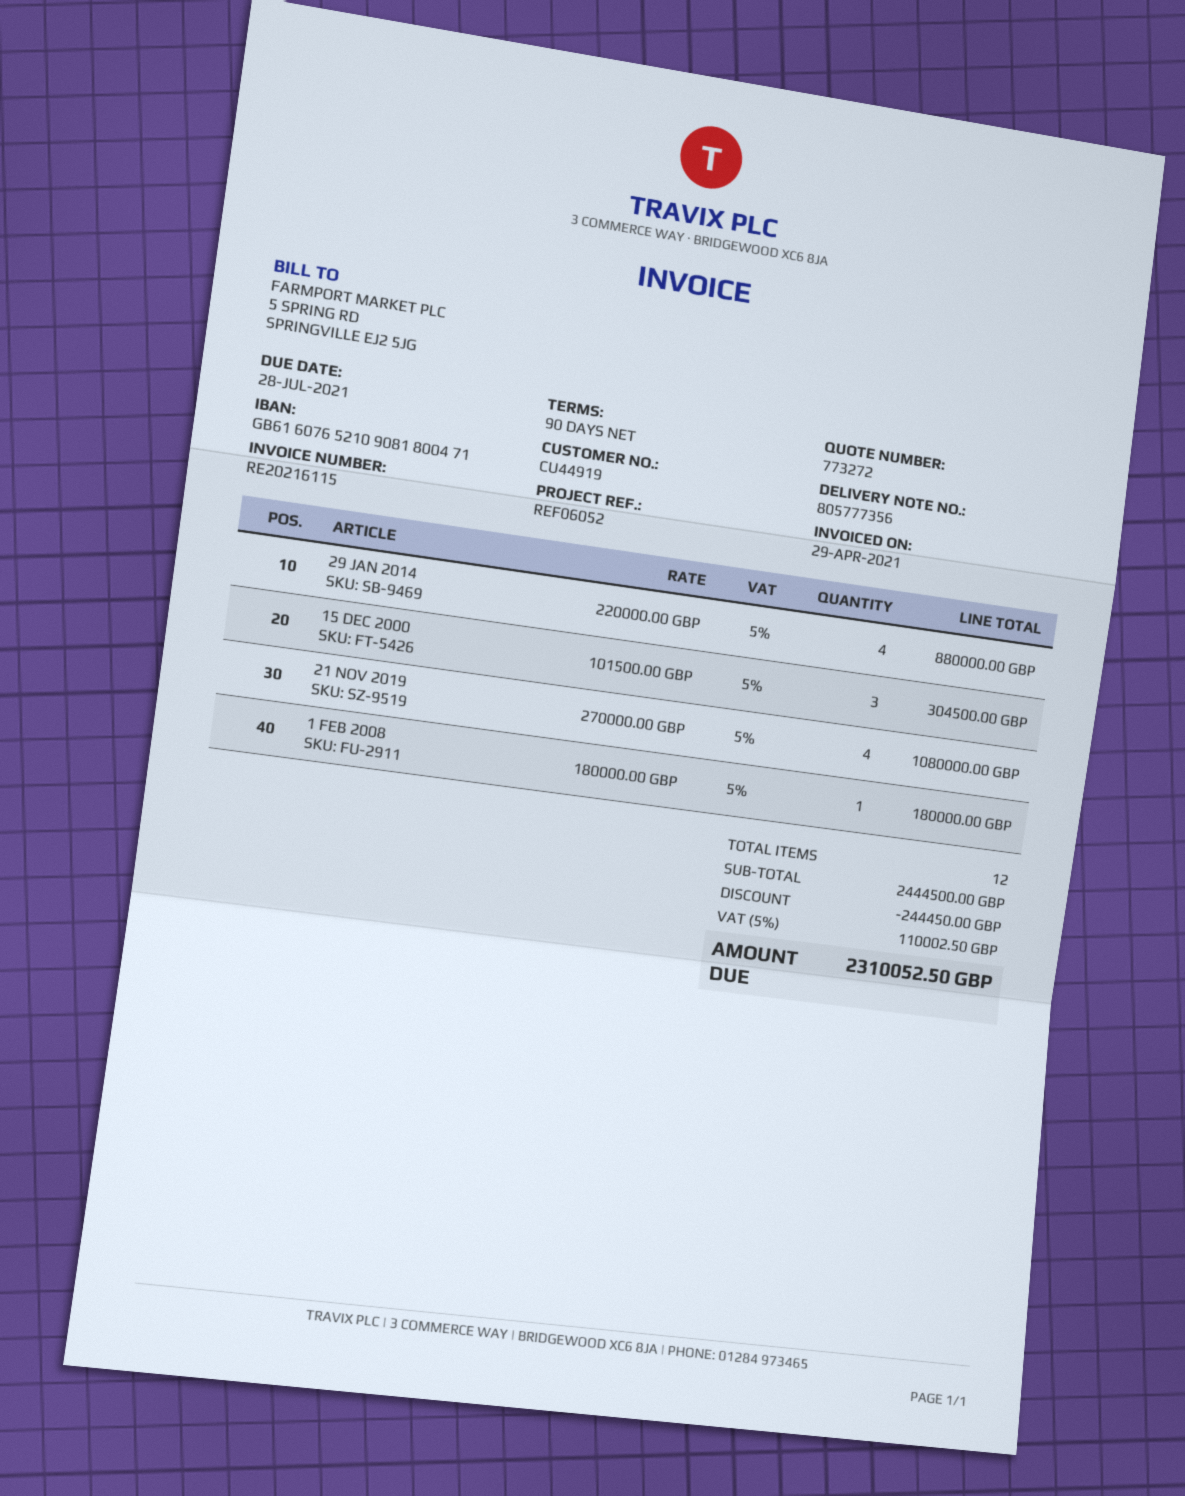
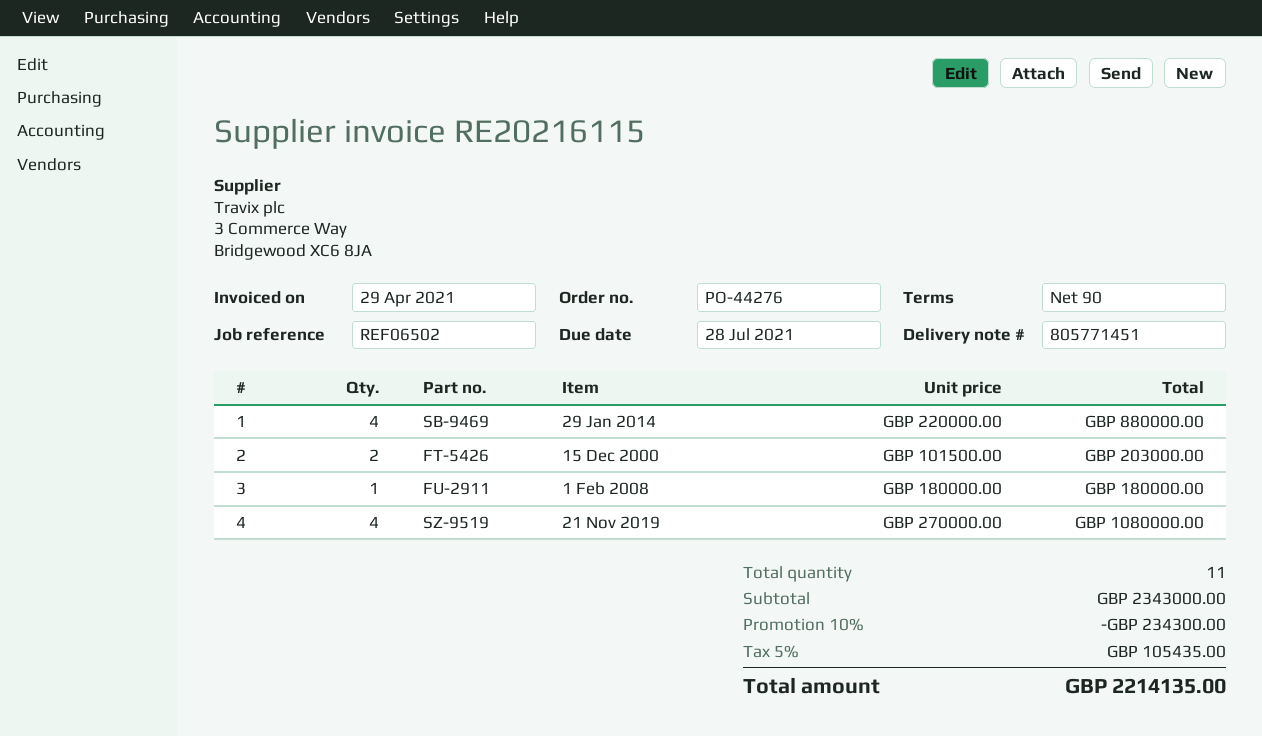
delivery note number: 805777356 -> 805771451
reference: REF06052 -> REF06502
15 DEC 2000: 3 x 101500.00 = 304500.00 -> 2 x 101500.00 = 203000.00
total quantity: 12 -> 11
subtotal: 2444500.00 -> 2343000.00
discount: 244450.00 -> 234300.00
tax: 5% = 110002.50 -> 5% = 105435.00
total: 2310052.50 -> 2214135.00

